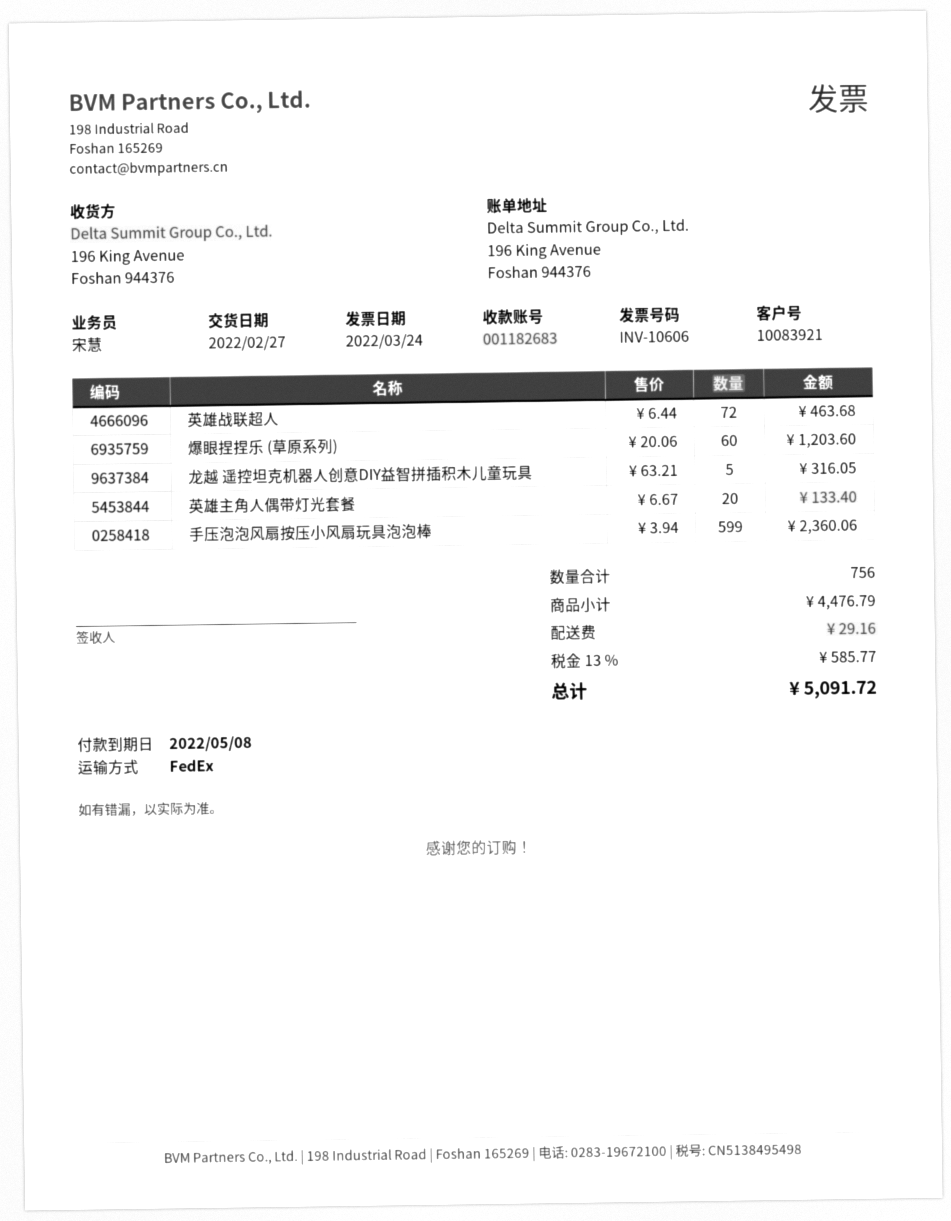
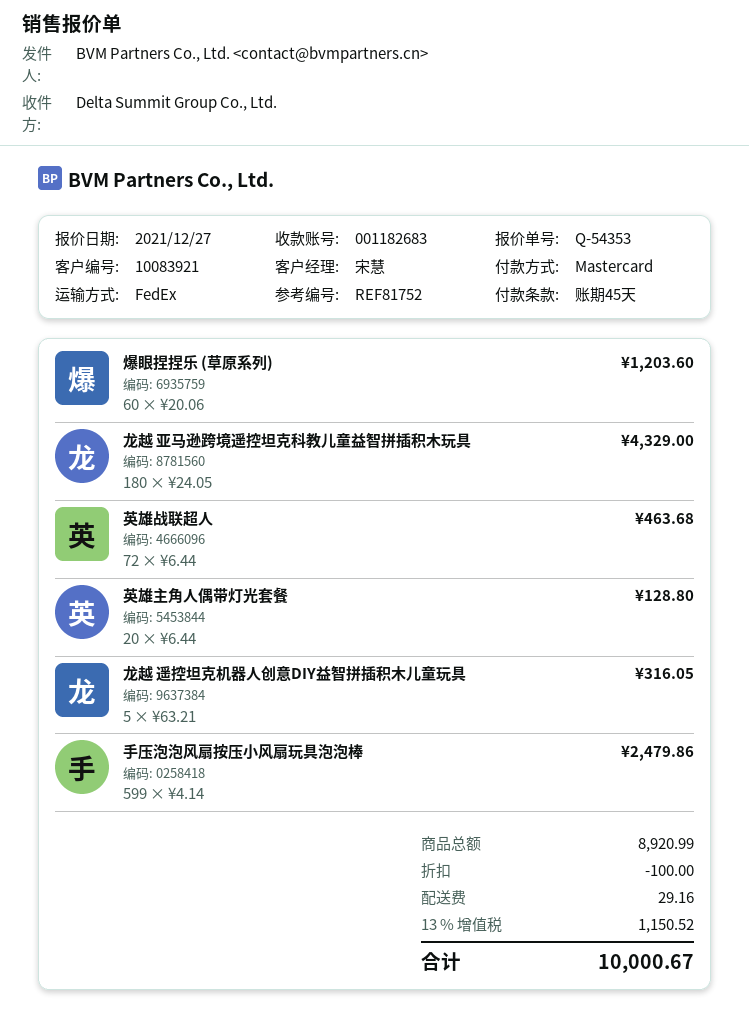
英雄主角人偶带灯光套餐: 20 x 6.67 = 133.40 -> 20 x 6.44 = 128.80
手压泡泡风扇按压小风扇玩具泡泡棒: 599 x 3.94 = 2360.06 -> 599 x 4.14 = 2479.86
龙越 亚马逊跨境遥控坦克科教儿童益智拼插积木玩具: none -> 180 x 24.05 = 4329.00
subtotal: 4476.79 -> 8920.99
discount: none -> 100.00
tax: 13% = 585.77 -> 13% = 1150.52
total: 5091.72 -> 10000.67

